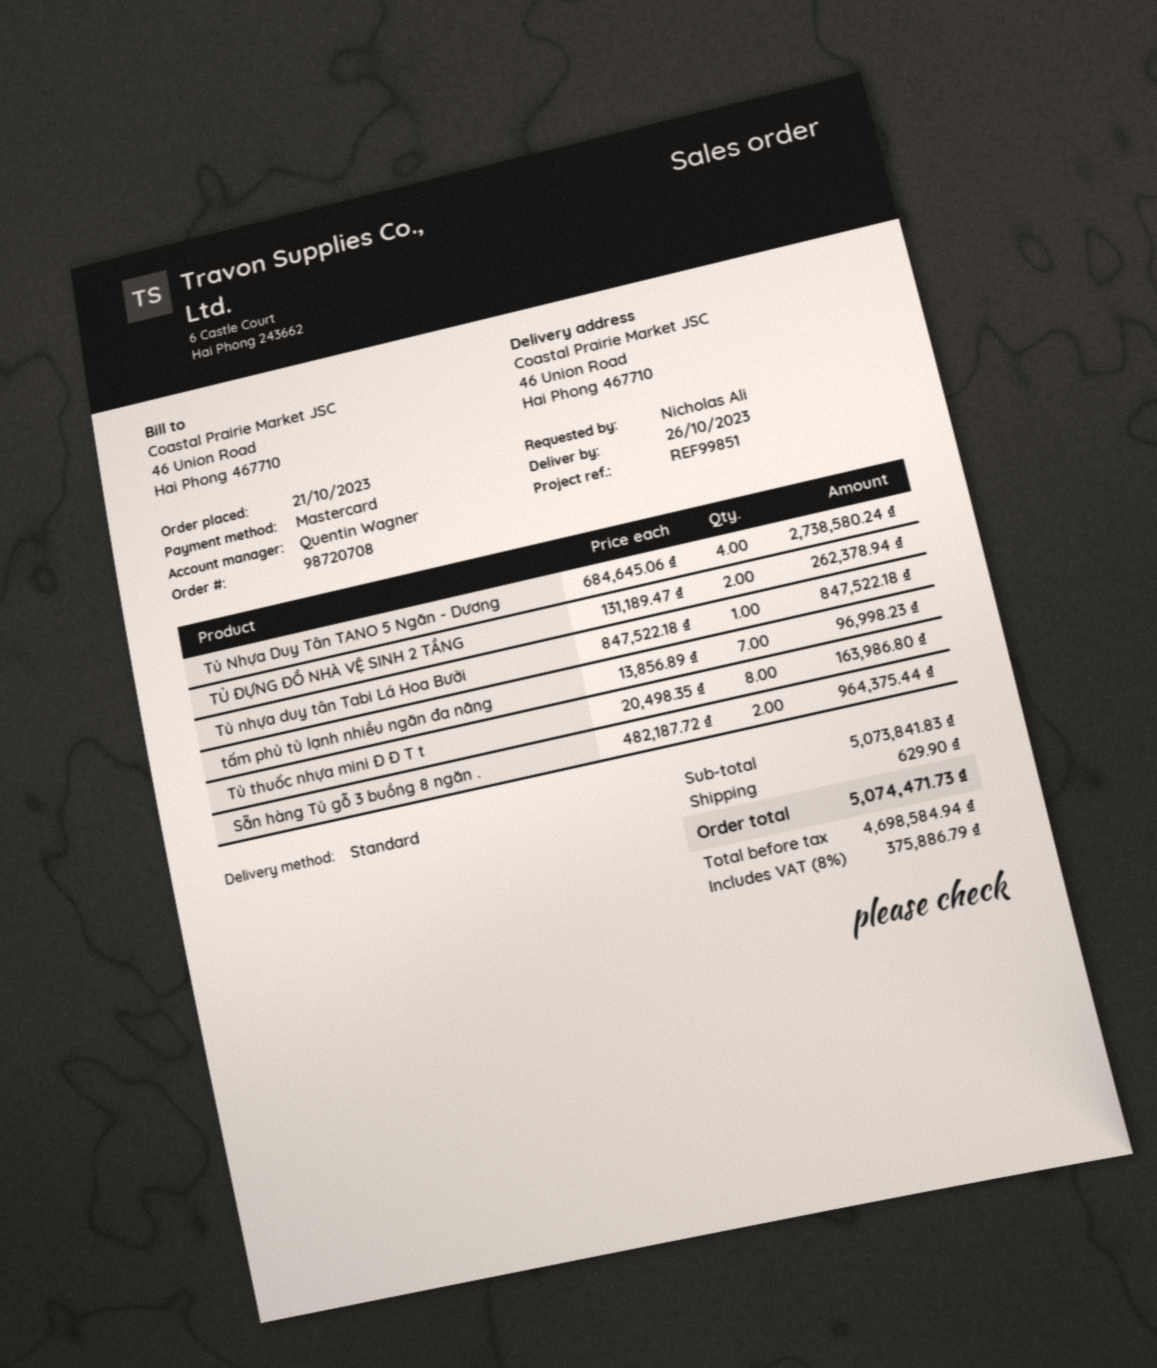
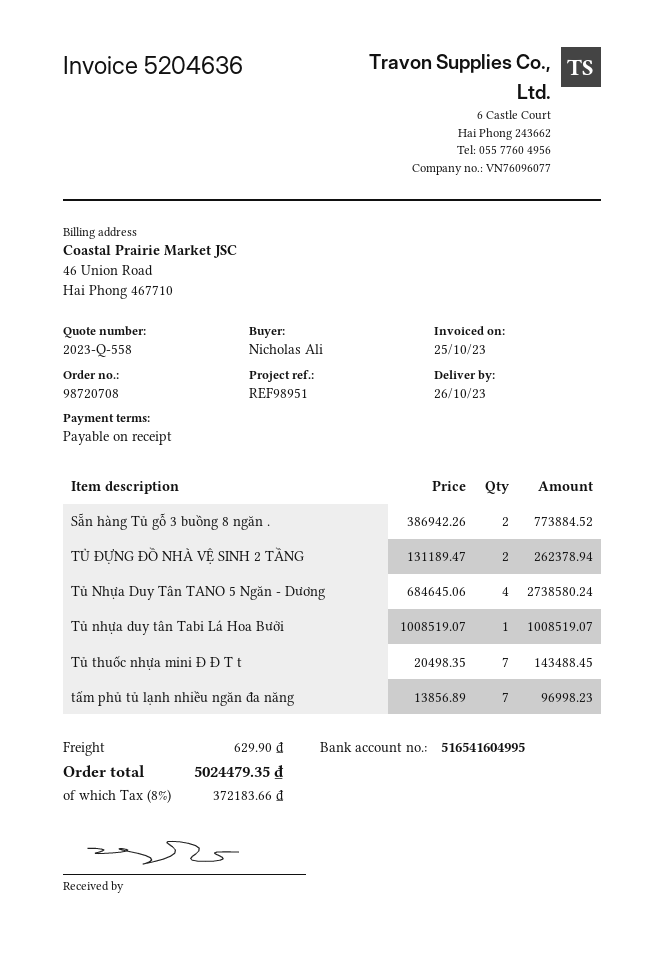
reference: REF99851 -> REF98951
Tủ nhựa duy tân Tabi Lá Hoa Bưởi: 1 x 847522.18 = 847522.18 -> 1 x 1008519.07 = 1008519.07
Tủ thuốc nhựa mini Đ Đ T t: 8 x 20498.35 = 163986.80 -> 7 x 20498.35 = 143488.45
Sẵn hàng Tủ gỗ 3 buồng 8 ngăn .: 2 x 482187.72 = 964375.44 -> 2 x 386942.26 = 773884.52
tax: 8% = 375886.79 -> 8% = 372183.66
total: 5074471.73 -> 5024479.35

